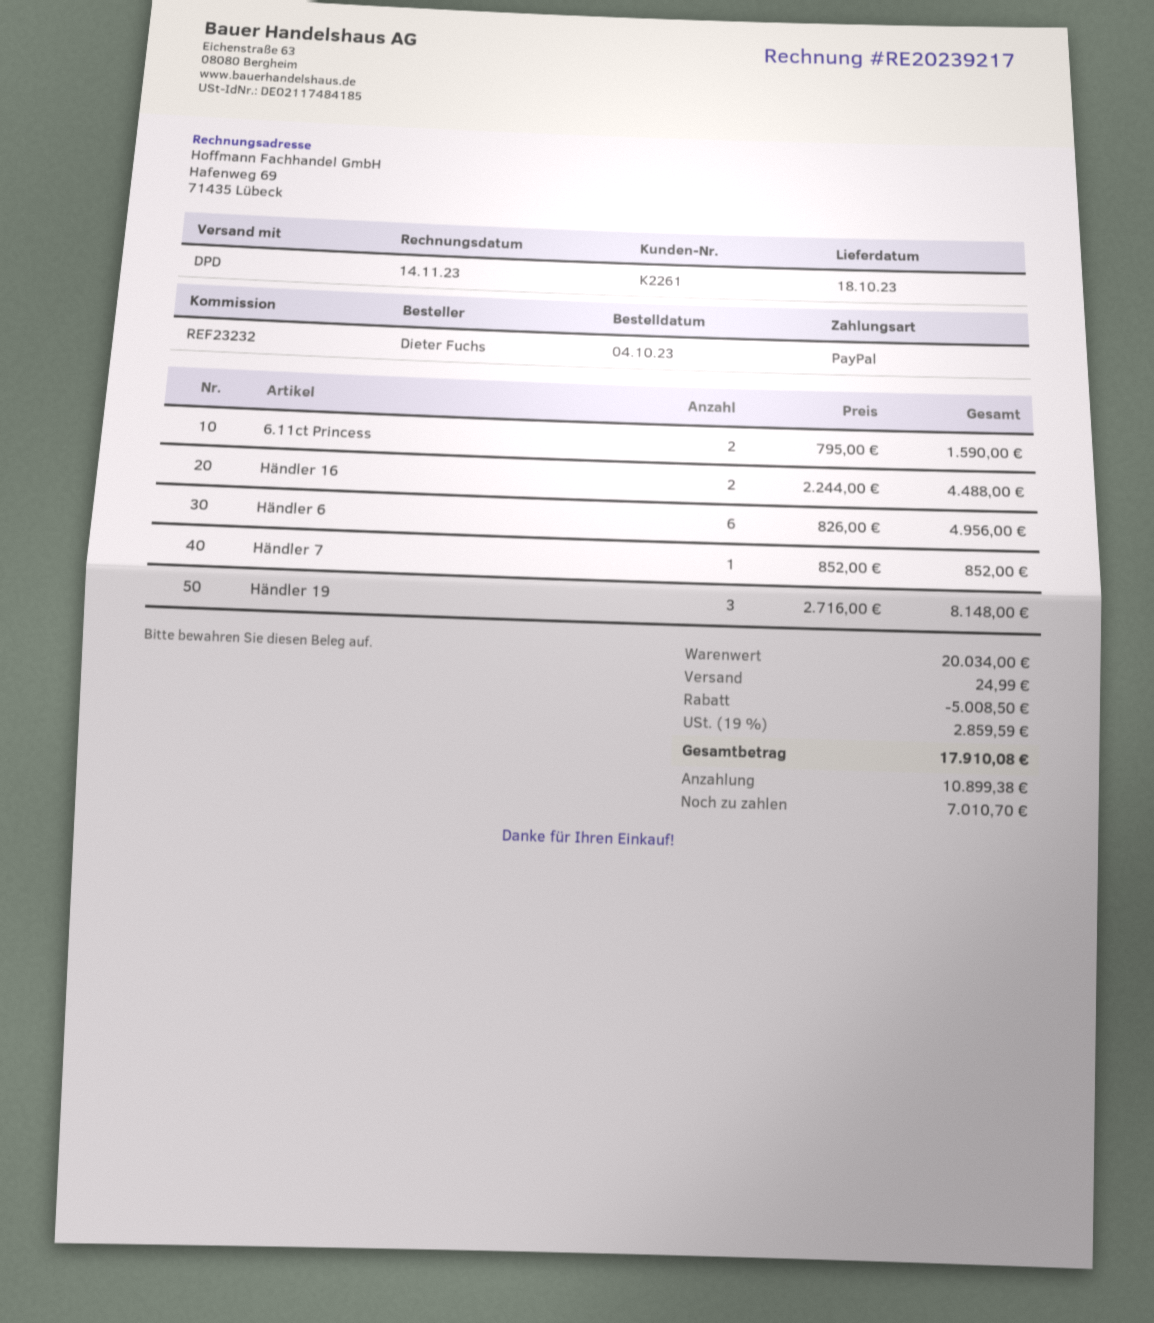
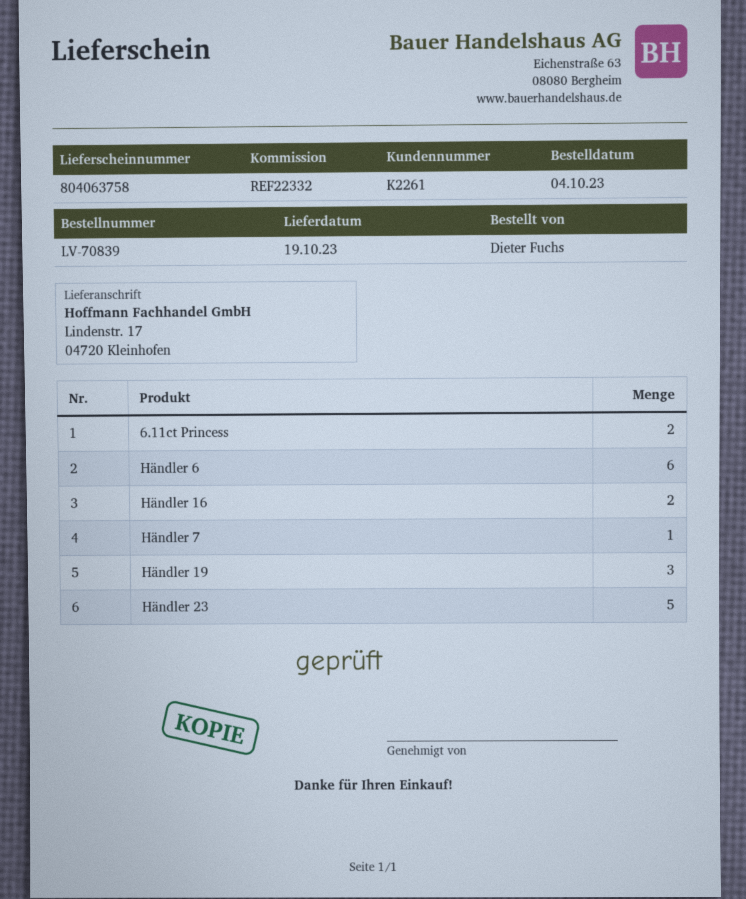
delivery date: 2023-10-18 -> 2023-10-19
reference: REF23232 -> REF22332
Händler 23: none -> 5

